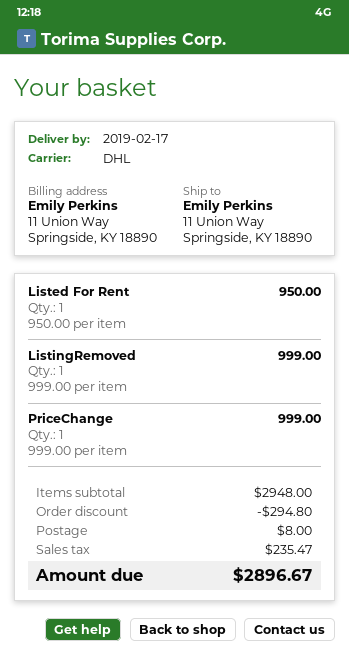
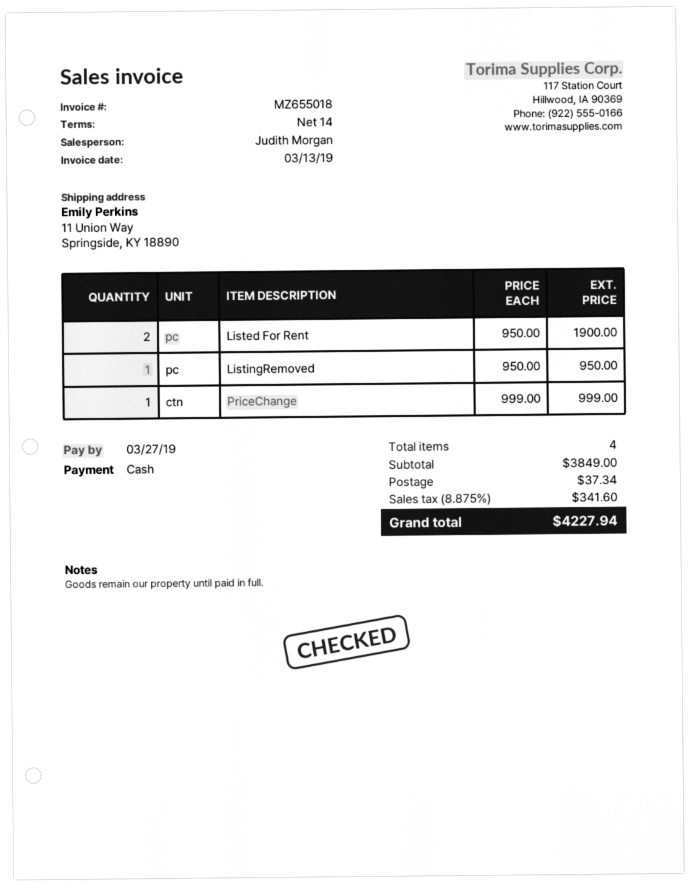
Listed For Rent: 1 x 950.00 = 950.00 -> 2 x 950.00 = 1900.00
ListingRemoved: 1 x 999.00 = 999.00 -> 1 x 950.00 = 950.00
subtotal: 2948.00 -> 3849.00
discount: 294.80 -> none
shipping: 8.00 -> 37.34
tax: 235.47 -> 341.60
total: 2896.67 -> 4227.94

